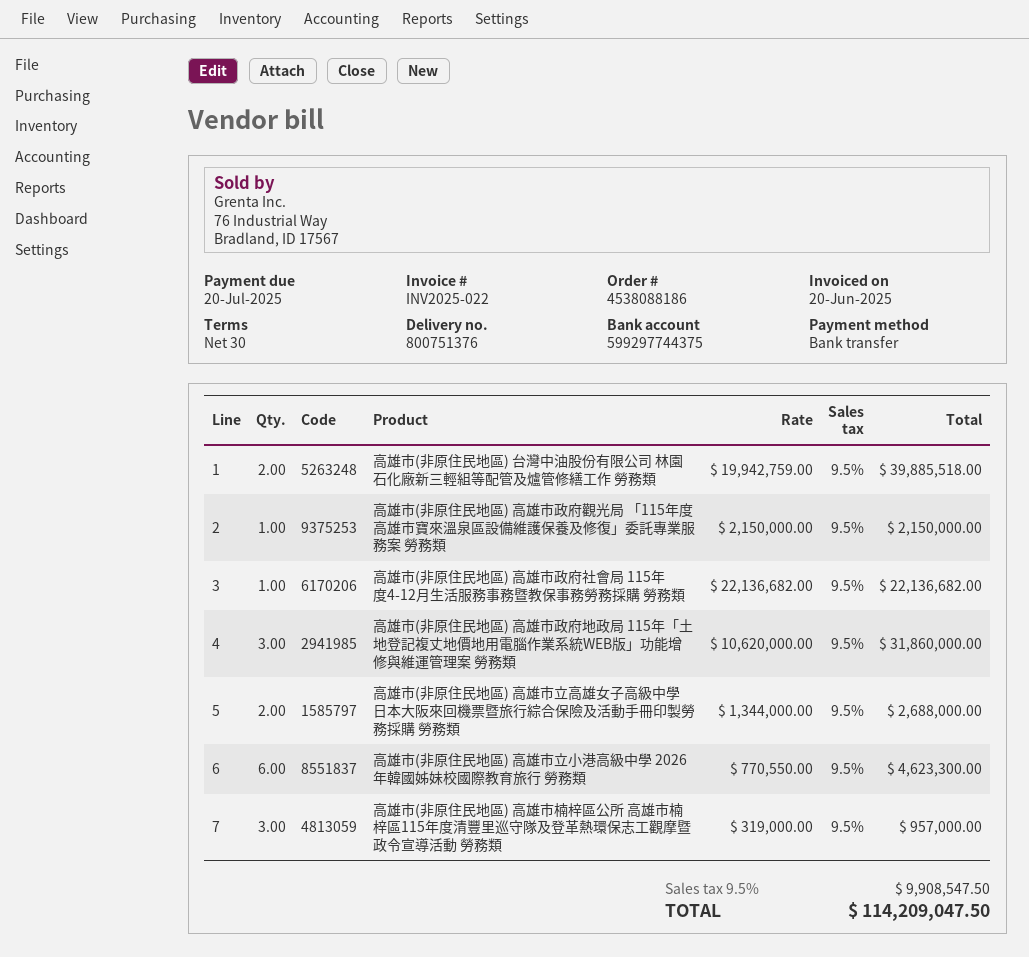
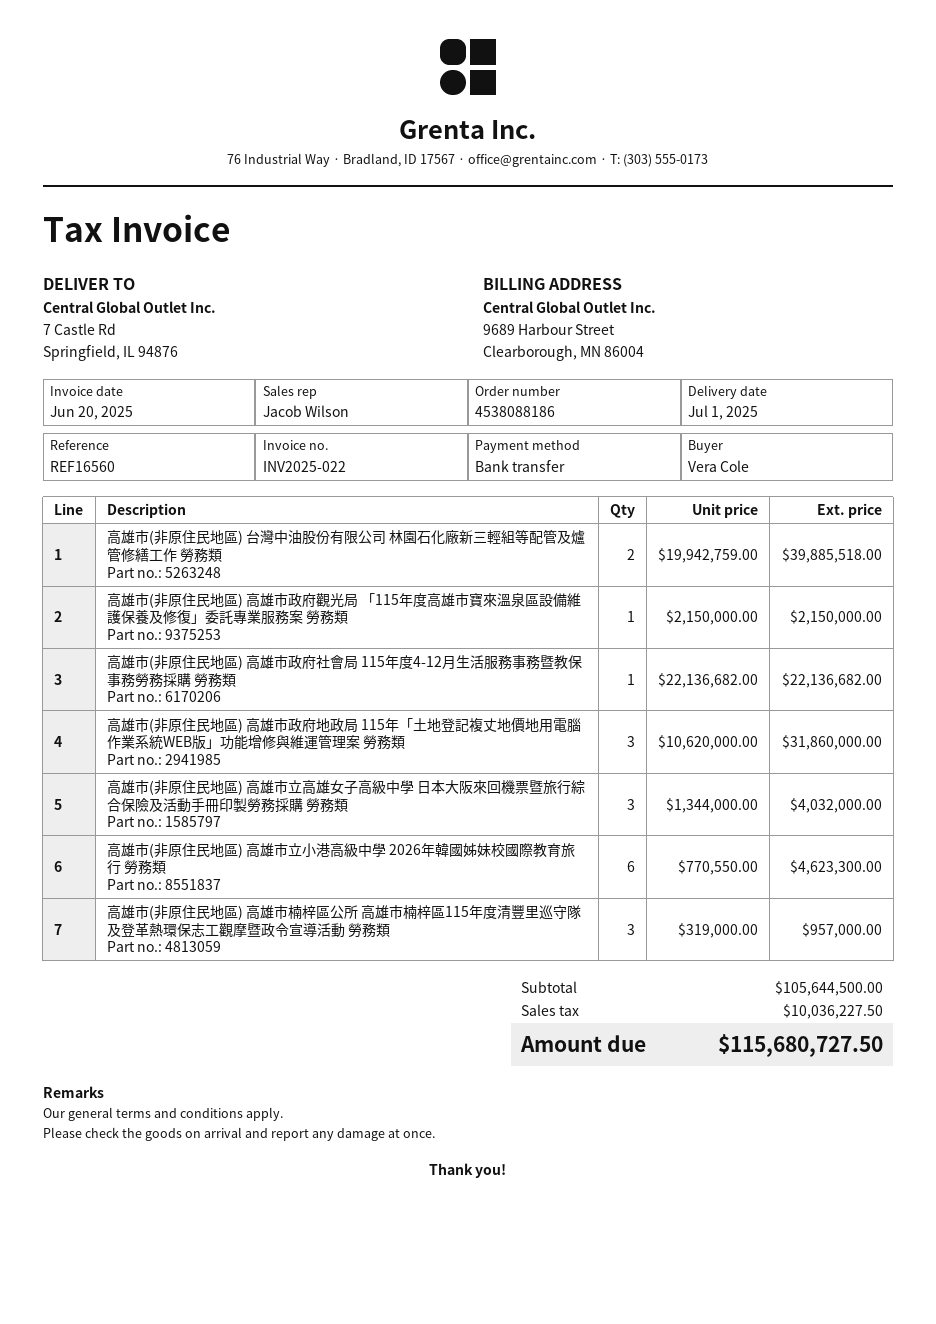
高雄市(非原住民地區) 高雄市立高雄女子高級中學 日本大阪來回機票暨旅行綜合保險及活動手冊印製勞務採購 勞務類: 2 x 1344000.00 = 2688000.00 -> 3 x 1344000.00 = 4032000.00
tax: 9908547.50 -> 10036227.50
total: 114209047.50 -> 115680727.50

